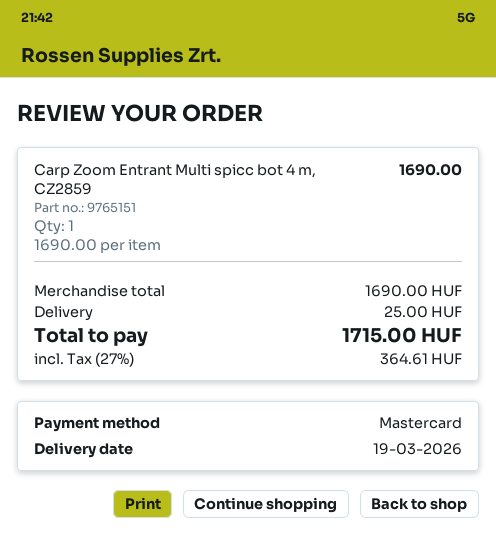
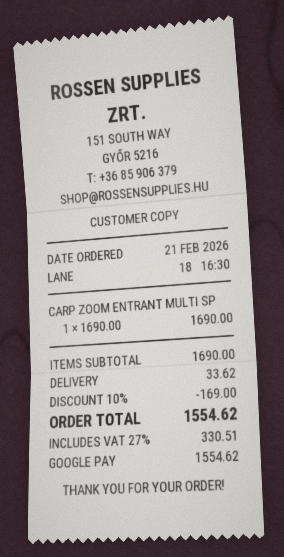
payment method: Mastercard -> Google Pay
discount: none -> 10% = 169.00
shipping: 25.00 -> 33.62
tax: 27% = 364.61 -> 27% = 330.51
total: 1715.00 -> 1554.62

